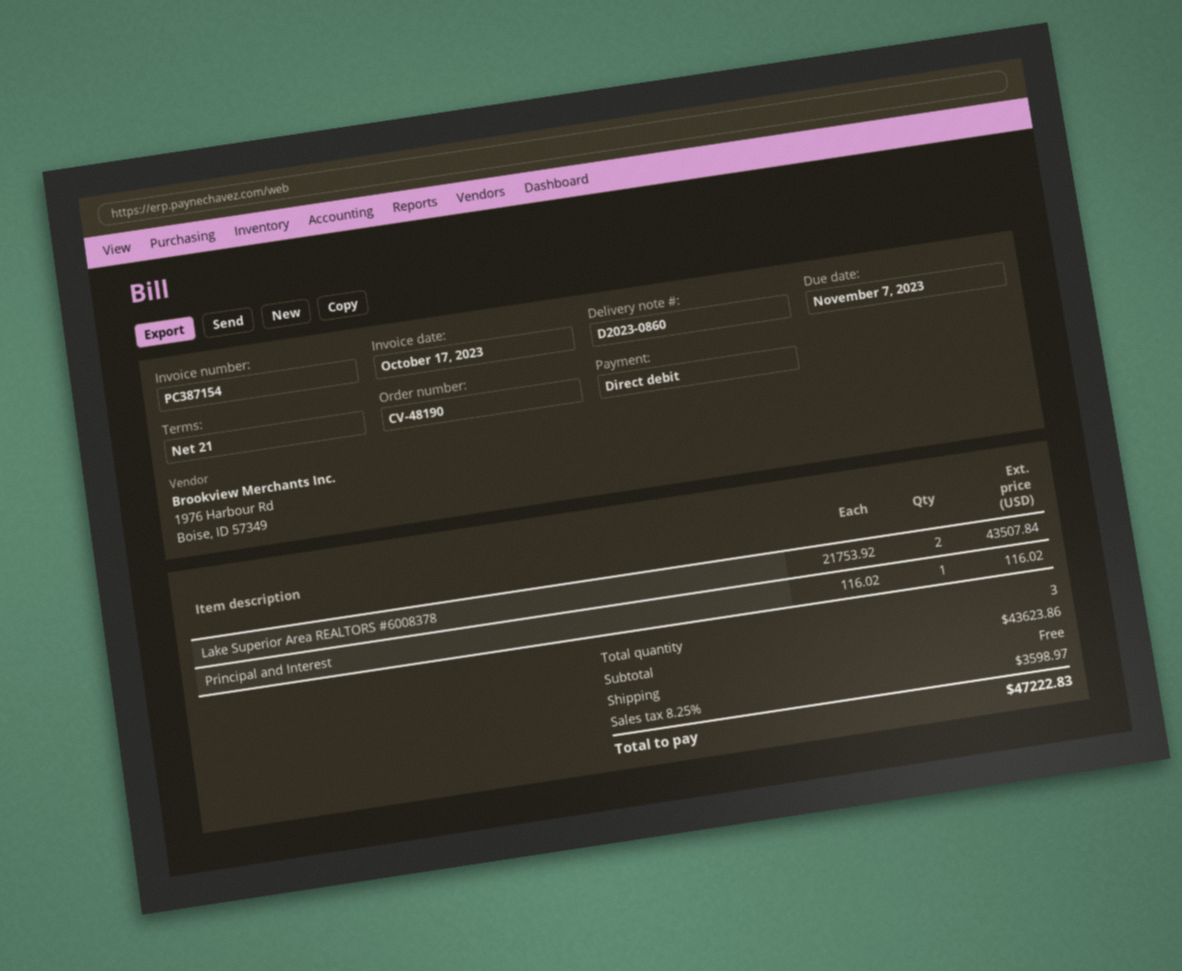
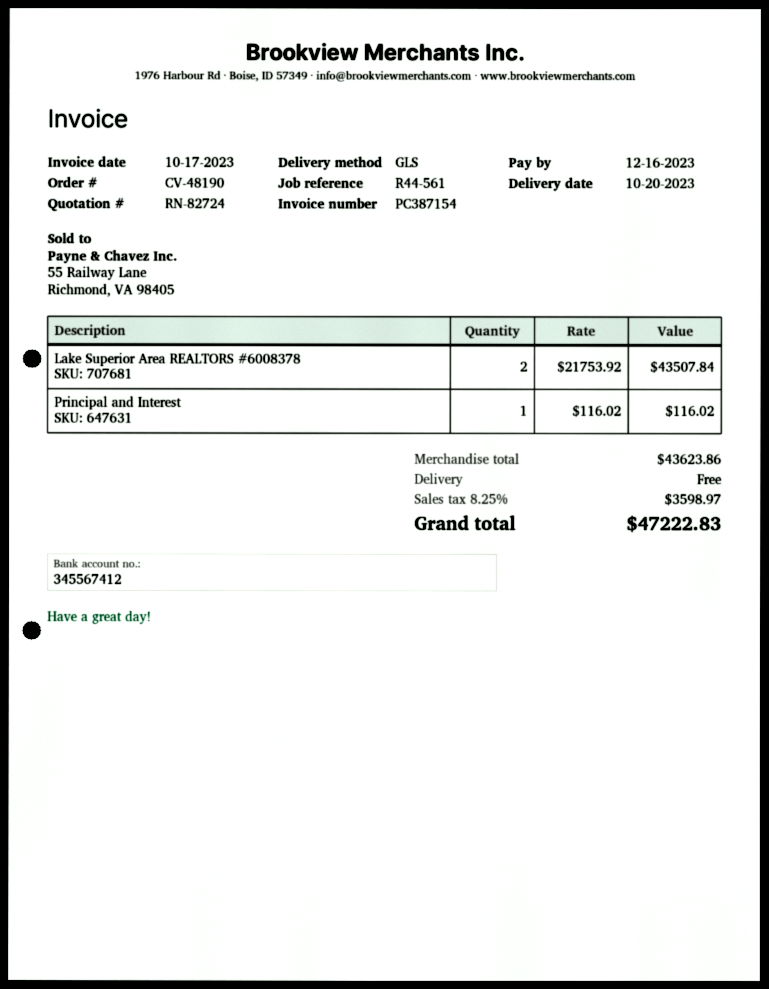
due date: 2023-11-07 -> 2023-12-16

